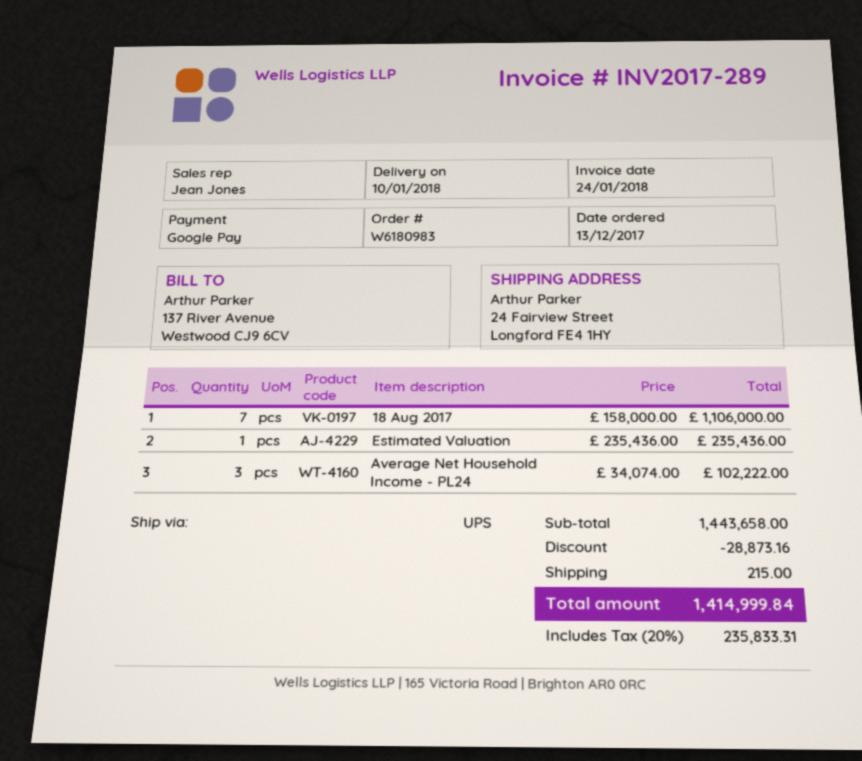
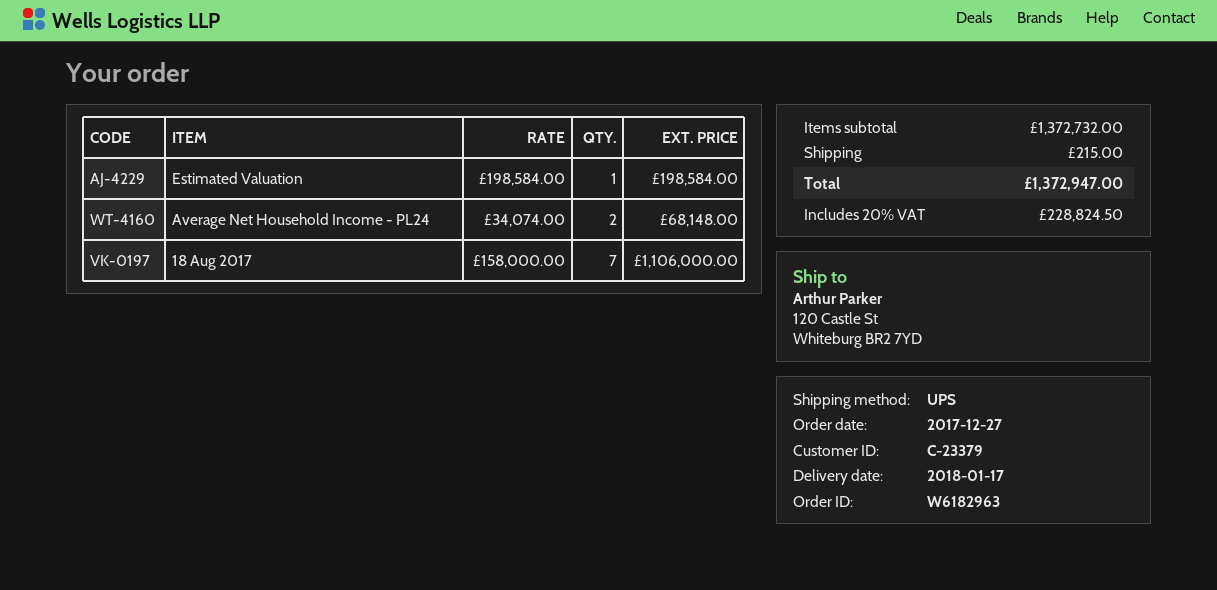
order number: W6180983 -> W6182963
order date: 2017-12-13 -> 2017-12-27
delivery date: 2018-01-10 -> 2018-01-17
ship to: 24 Fairview Street, Longford FE4 1HY -> 120 Castle St, Whiteburg BR2 7YD
Estimated Valuation: 1 x 235436.00 = 235436.00 -> 1 x 198584.00 = 198584.00
Average Net Household Income - PL24: 3 x 34074.00 = 102222.00 -> 2 x 34074.00 = 68148.00
subtotal: 1443658.00 -> 1372732.00
discount: 28873.16 -> none
tax: 20% = 235833.31 -> 20% = 228824.50
total: 1414999.84 -> 1372947.00

